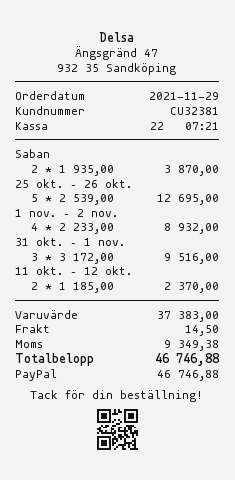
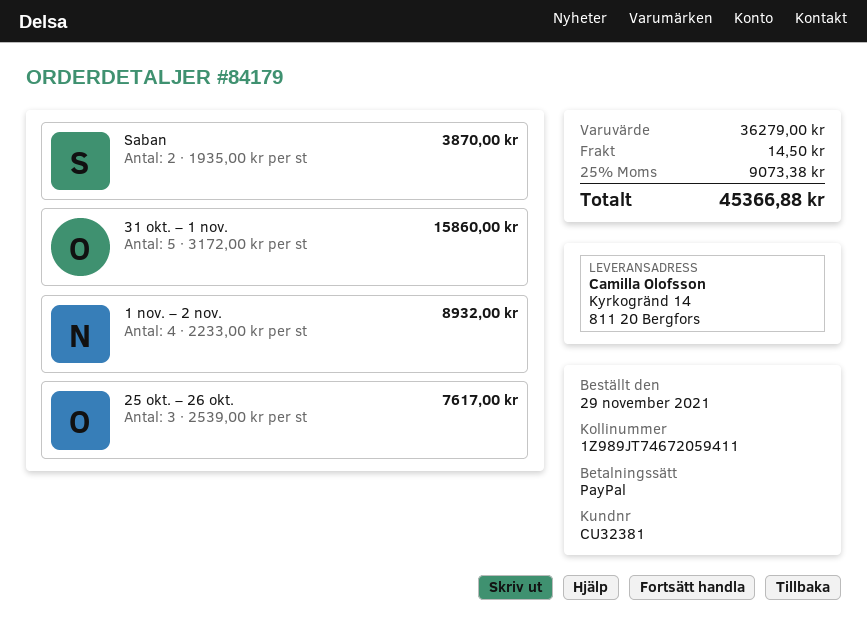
25 okt. – 26 okt.: 5 x 2539.00 = 12695.00 -> 3 x 2539.00 = 7617.00
31 okt. – 1 nov.: 3 x 3172.00 = 9516.00 -> 5 x 3172.00 = 15860.00
11 okt. – 12 okt.: 2 x 1185.00 = 2370.00 -> none
subtotal: 37383.00 -> 36279.00
tax: 9349.38 -> 9073.38
total: 46746.88 -> 45366.88

